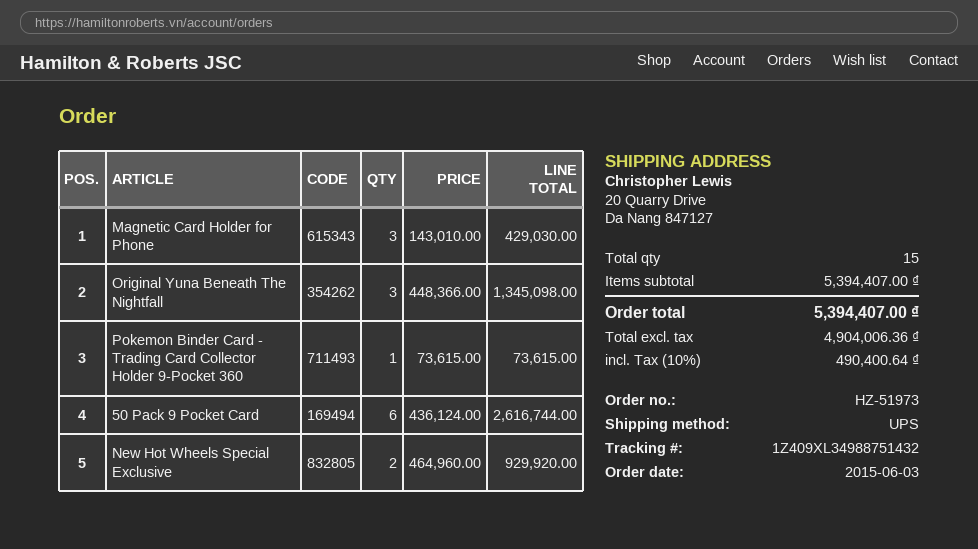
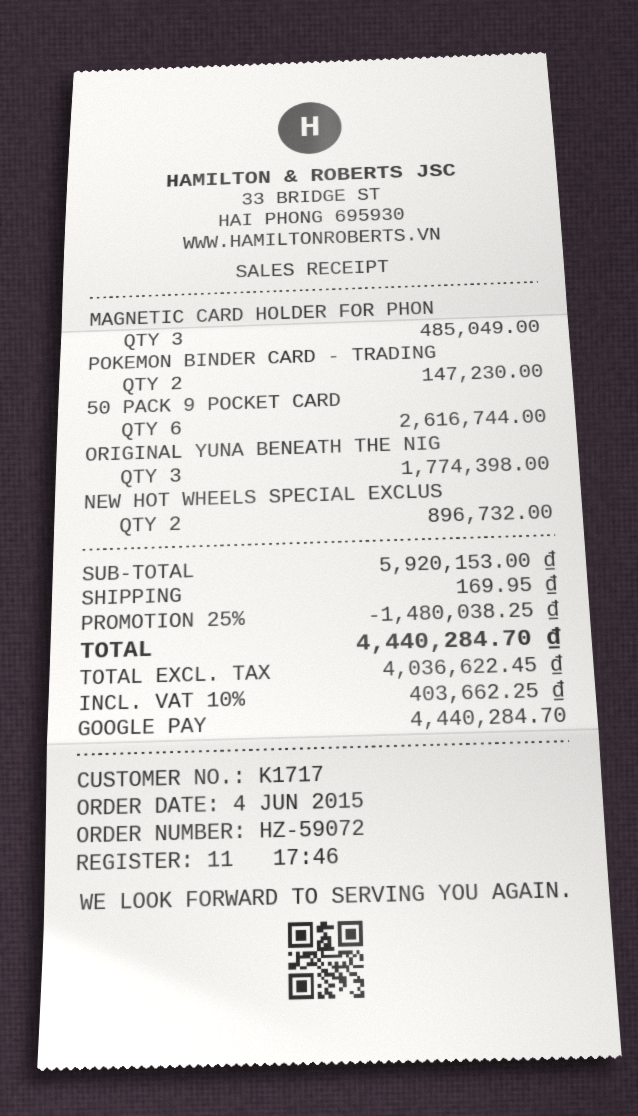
order number: HZ-51973 -> HZ-59072
order date: 2015-06-03 -> 2015-06-04
Magnetic Card Holder for Phone: 3 for 429030.00 -> 3 for 485049.00
Original Yuna Beneath The Nightfall: 3 for 1345098.00 -> 3 for 1774398.00
Pokemon Binder Card - Trading Card Collector Holder 9-Pocket 360: 1 for 73615.00 -> 2 for 147230.00
New Hot Wheels Special Exclusive: 2 for 929920.00 -> 2 for 896732.00
subtotal: 5394407.00 -> 5920153.00
discount: none -> 25% = 1480038.25
shipping: none -> 169.95
net: 4904006.36 -> 4036622.45
tax: 10% = 490400.64 -> 10% = 403662.25
total: 5394407.00 -> 4440284.70

